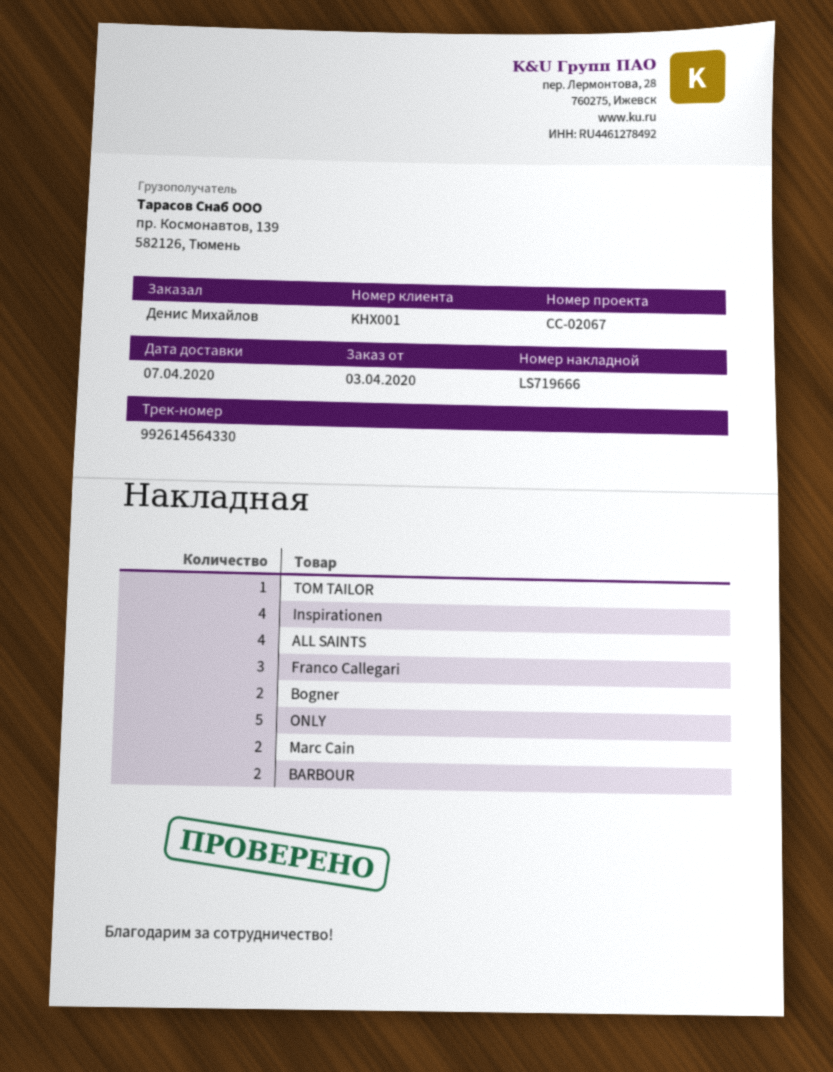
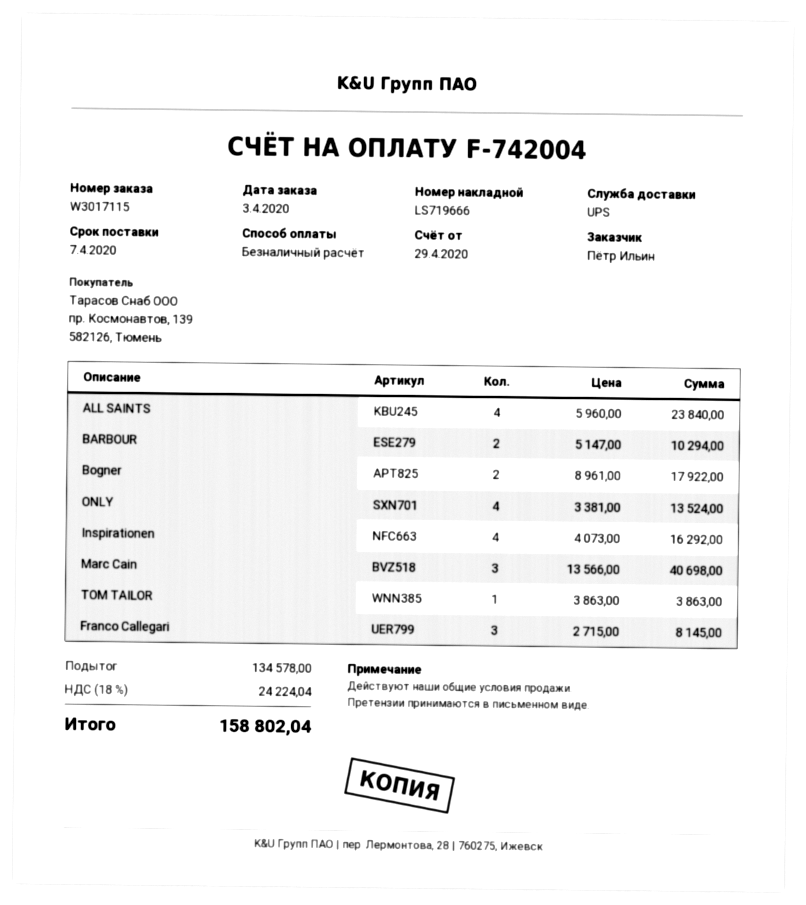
ordered by: Денис Михайлов -> Пётр Ильин
ONLY: 5 -> 4
Marc Cain: 2 -> 3

